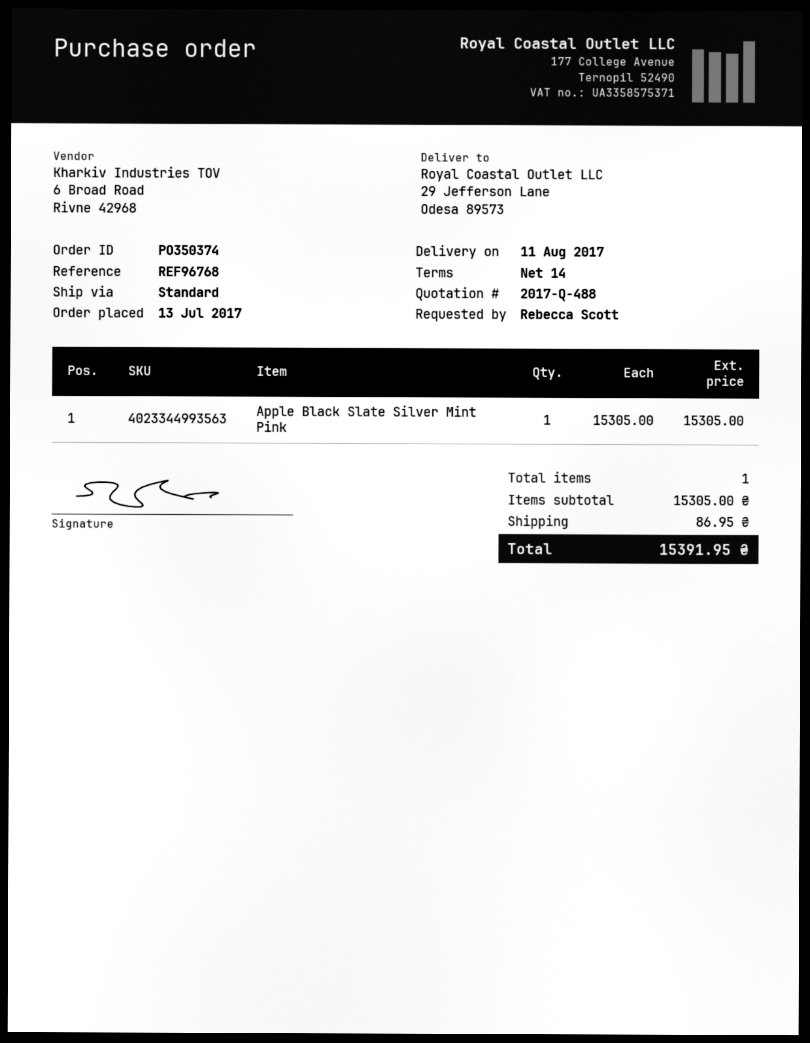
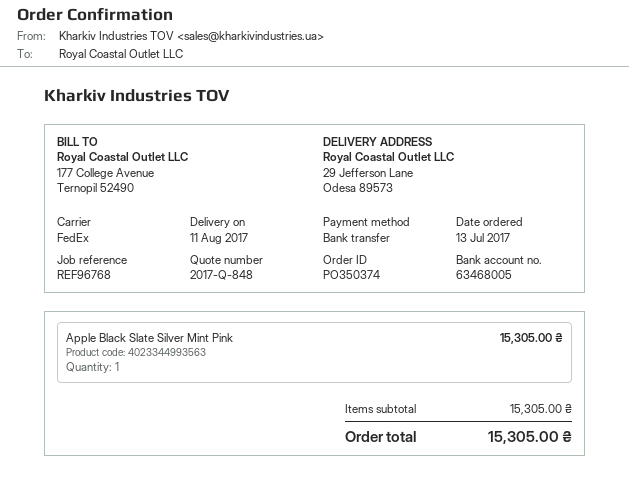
quote number: 2017-Q-488 -> 2017-Q-848
shipping method: standard -> FedEx
shipping: 86.95 -> none
total: 15391.95 -> 15305.00

